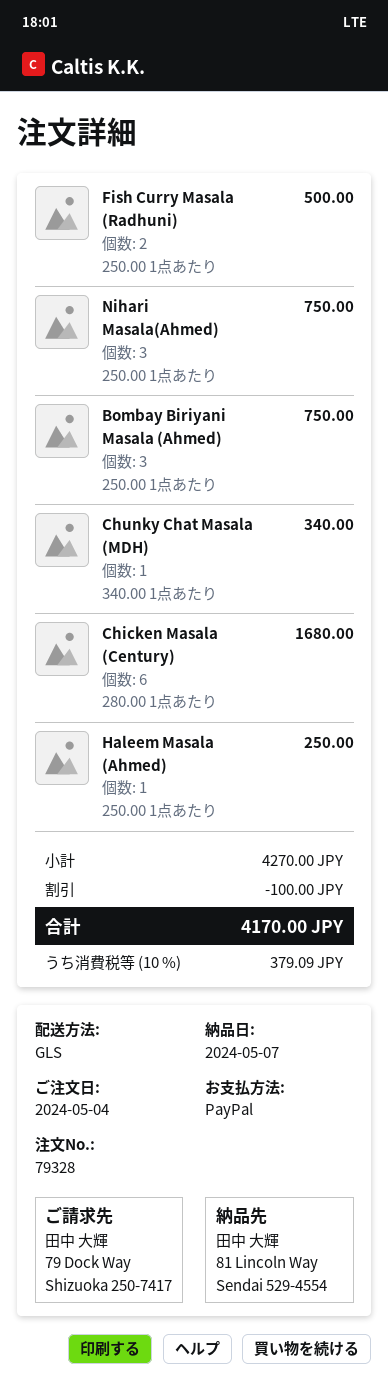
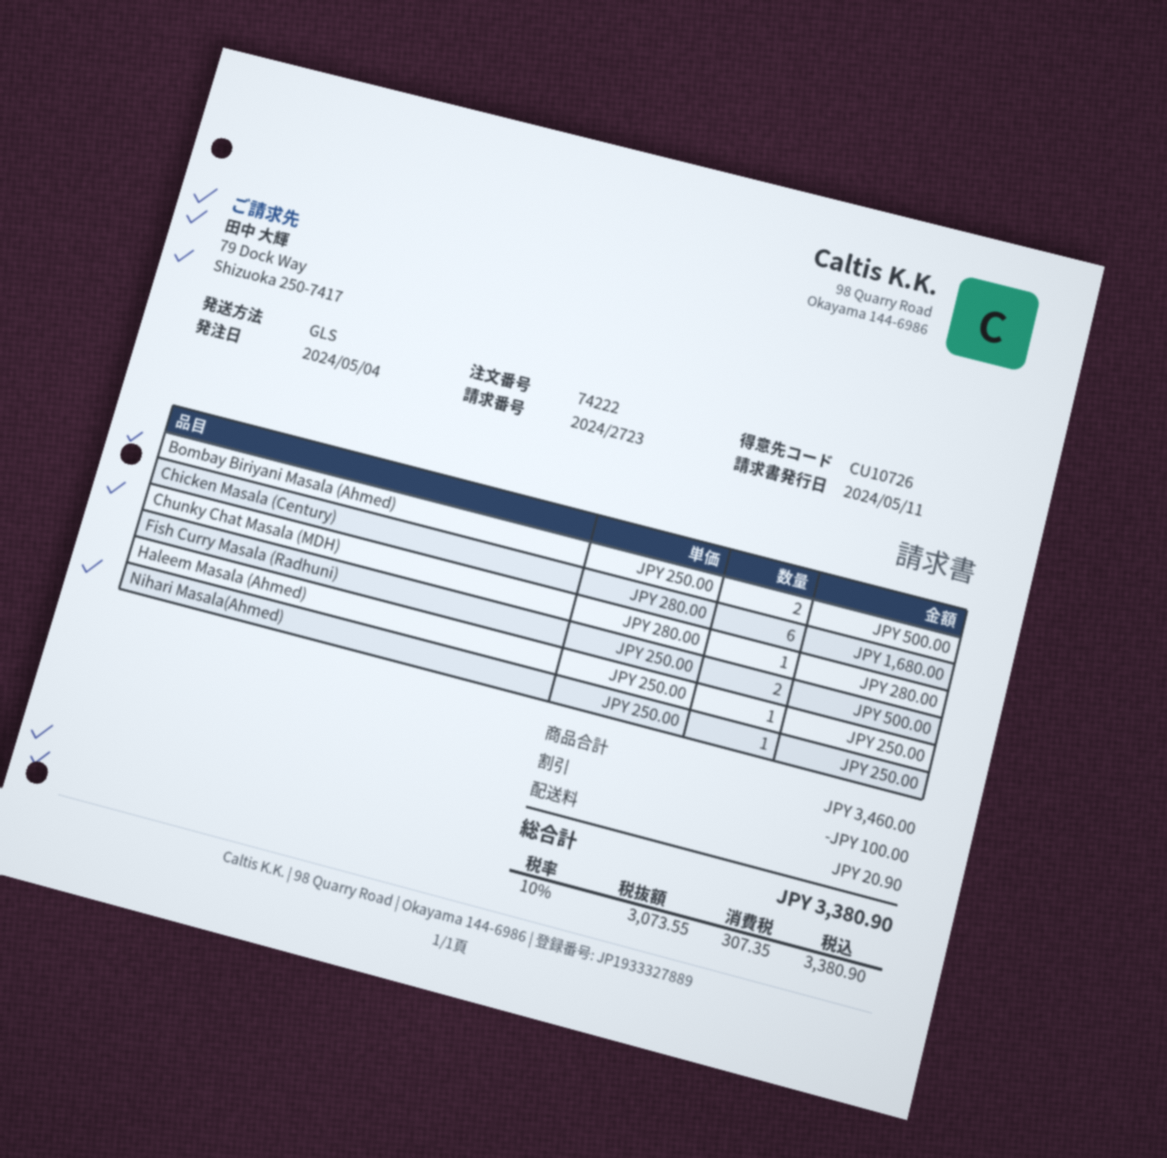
order number: 79328 -> 74222
Nihari Masala(Ahmed): 3 x 250.00 = 750.00 -> 1 x 250.00 = 250.00
Bombay Biriyani Masala (Ahmed): 3 x 250.00 = 750.00 -> 2 x 250.00 = 500.00
Chunky Chat Masala (MDH): 1 x 340.00 = 340.00 -> 1 x 280.00 = 280.00
subtotal: 4270.00 -> 3460.00
shipping: none -> 20.90
tax: 10% = 379.09 -> 10% = 307.35
total: 4170.00 -> 3380.90

